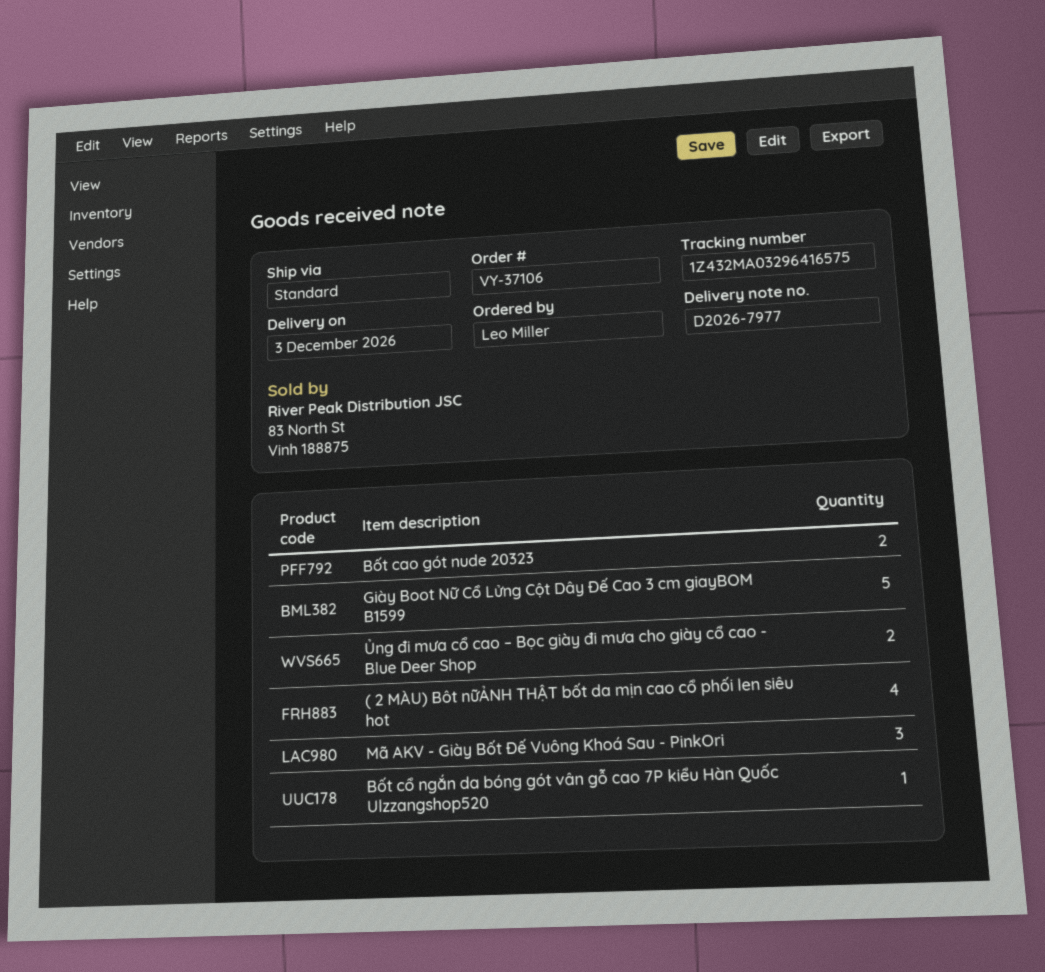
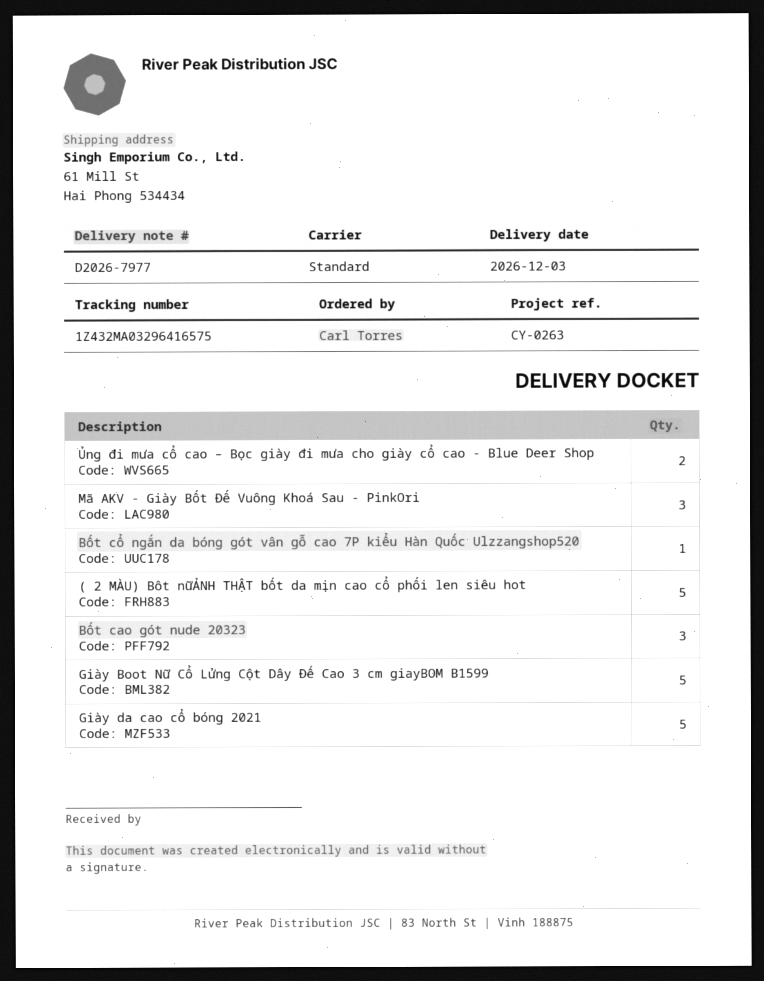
ordered by: Leo Miller -> Carl Torres
Bốt cao gót nude 20323: 2 -> 3
( 2 MÀU) Bôt nữẢNH THẬT bốt da mịn cao cổ phối len siêu hot: 4 -> 5
Giày da cao cổ bóng 2021: none -> 5

